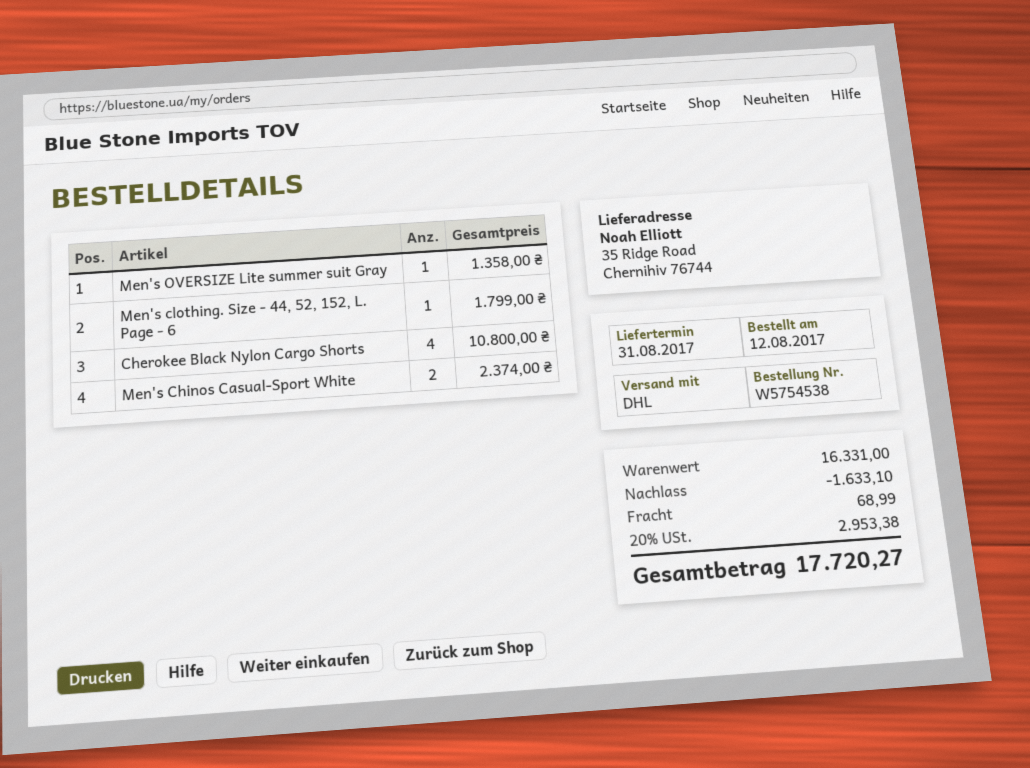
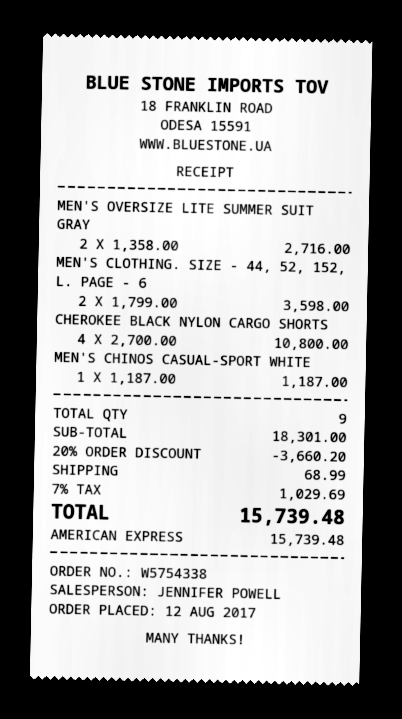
order number: W5754538 -> W5754338
Men's OVERSIZE Lite summer suit Gray: 1 for 1358.00 -> 2 for 2716.00
Men's clothing. Size - 44, 52, 152, L. Page - 6: 1 for 1799.00 -> 2 for 3598.00
Men's Chinos Casual-Sport White: 2 for 2374.00 -> 1 for 1187.00
subtotal: 16331.00 -> 18301.00
discount: 1633.10 -> 3660.20
tax: 20% = 2953.38 -> 7% = 1029.69
total: 17720.27 -> 15739.48

